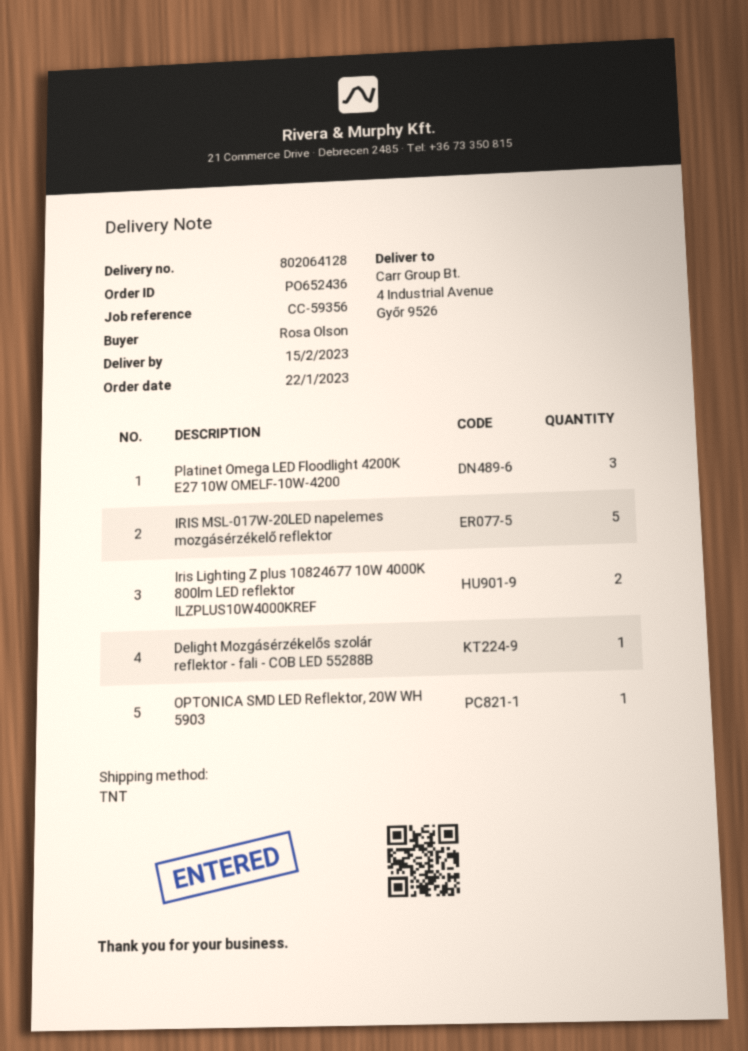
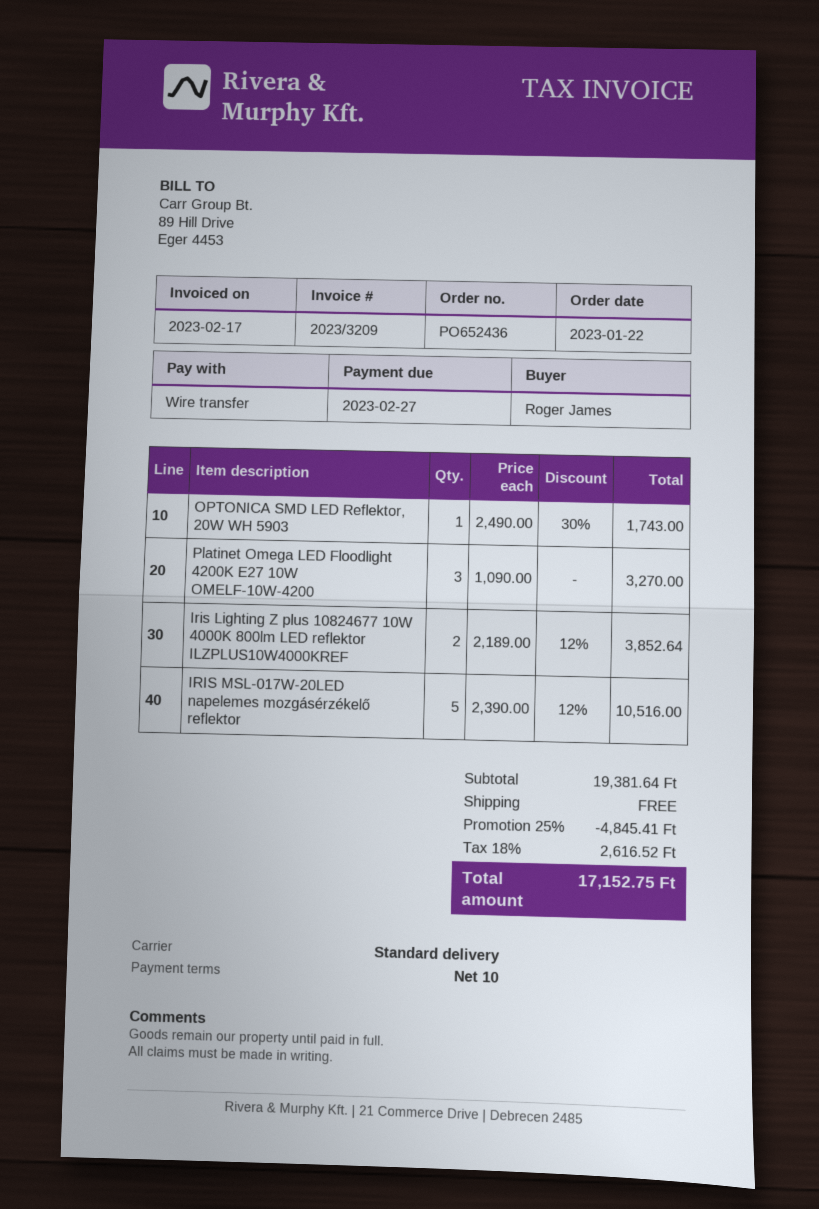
ordered by: Rosa Olson -> Roger James
shipping method: TNT -> standard
Delight Mozgásérzékelős szolár reflektor - fali - COB LED 55288B: 1 -> none

